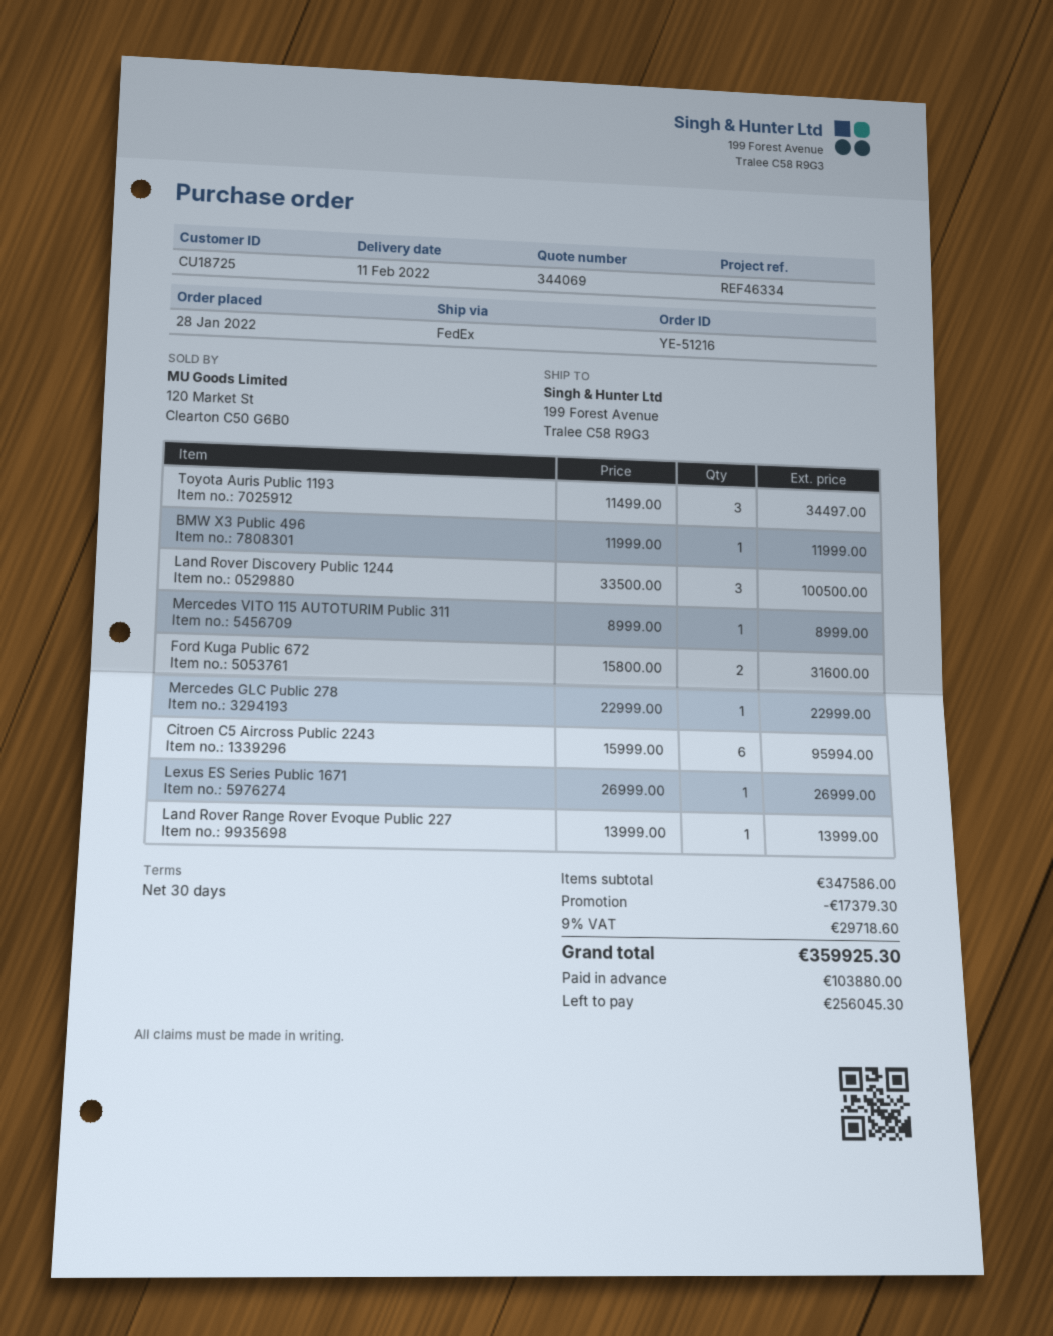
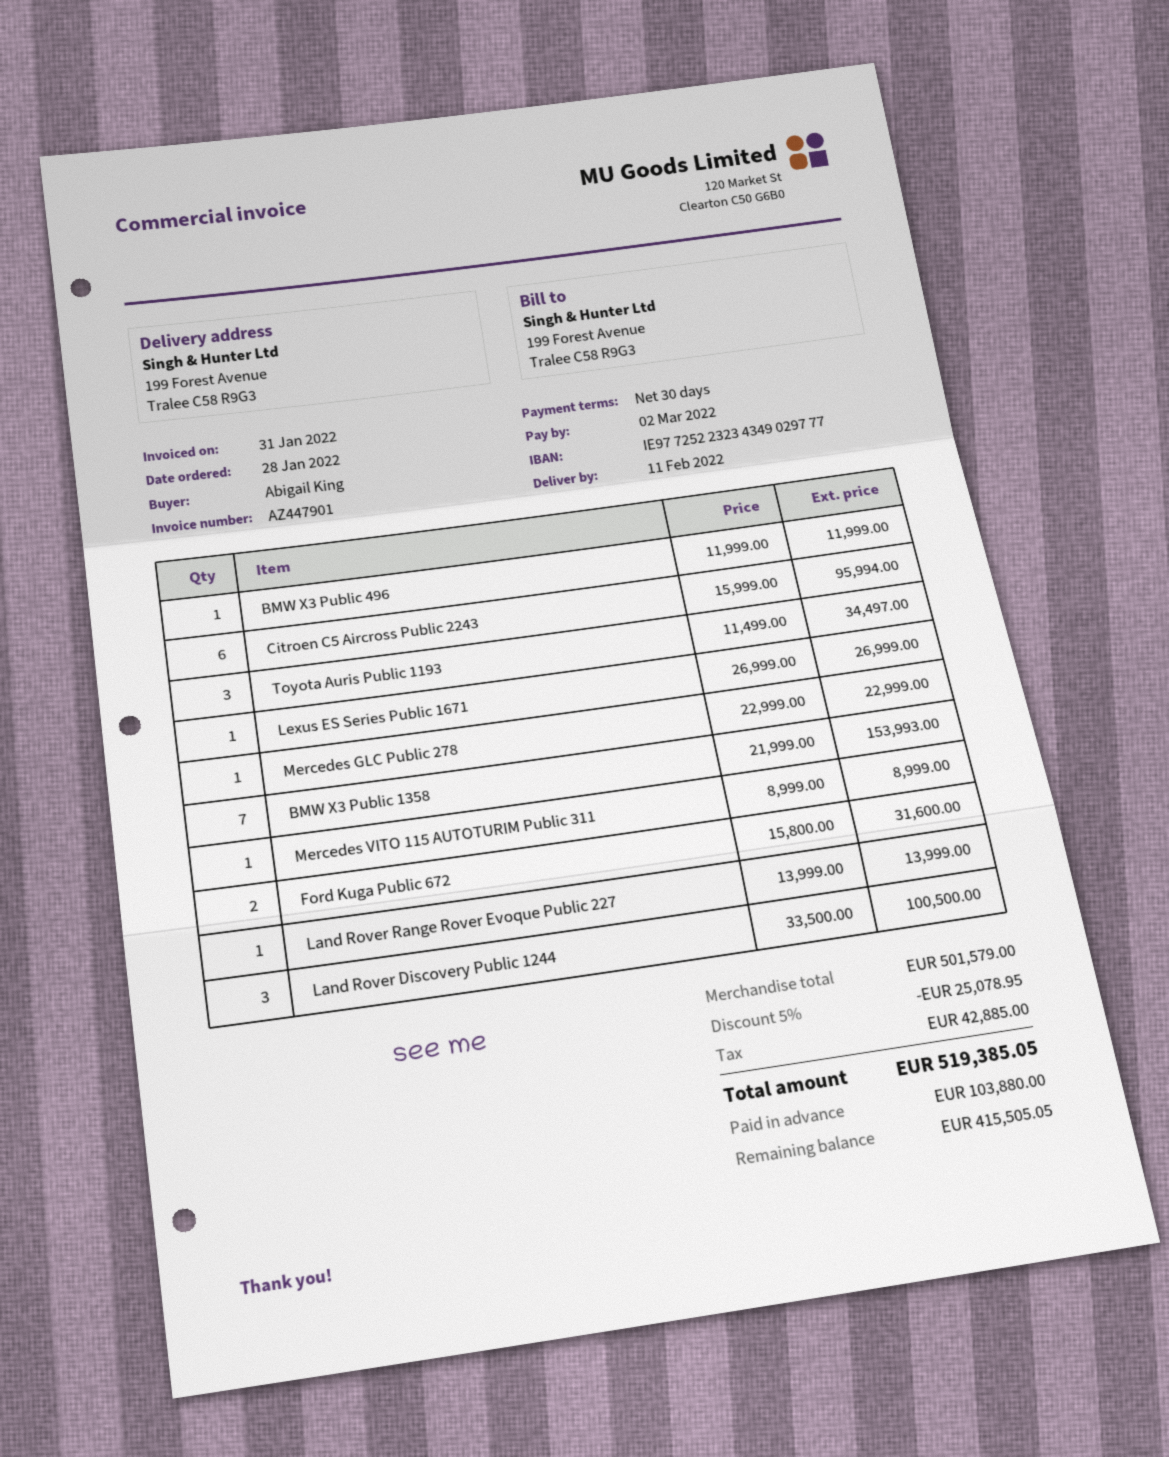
BMW X3 Public 1358: none -> 7 x 21999.00 = 153993.00
subtotal: 347586.00 -> 501579.00
discount: 17379.30 -> 25078.95
tax: 29718.60 -> 42885.00
total: 359925.30 -> 519385.05
balance: 256045.30 -> 415505.05

